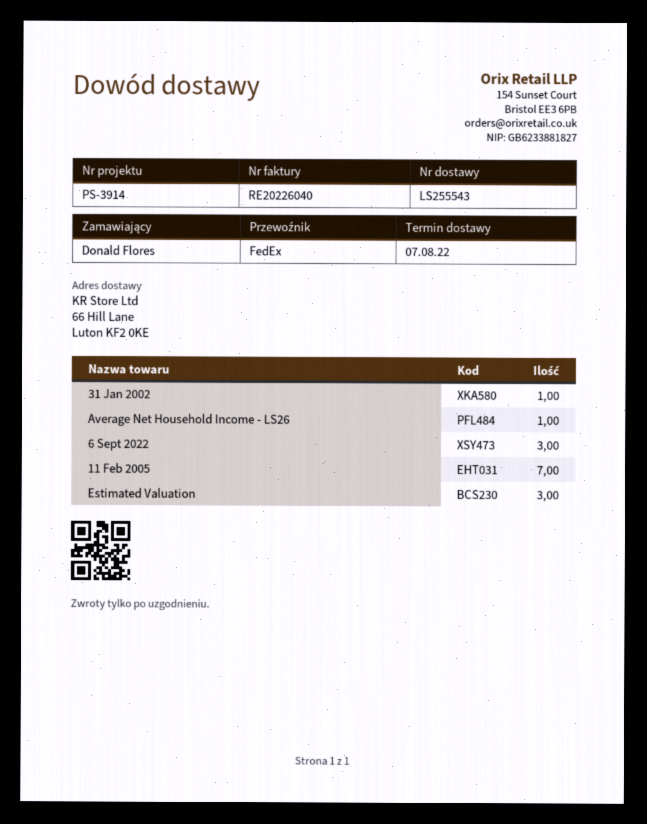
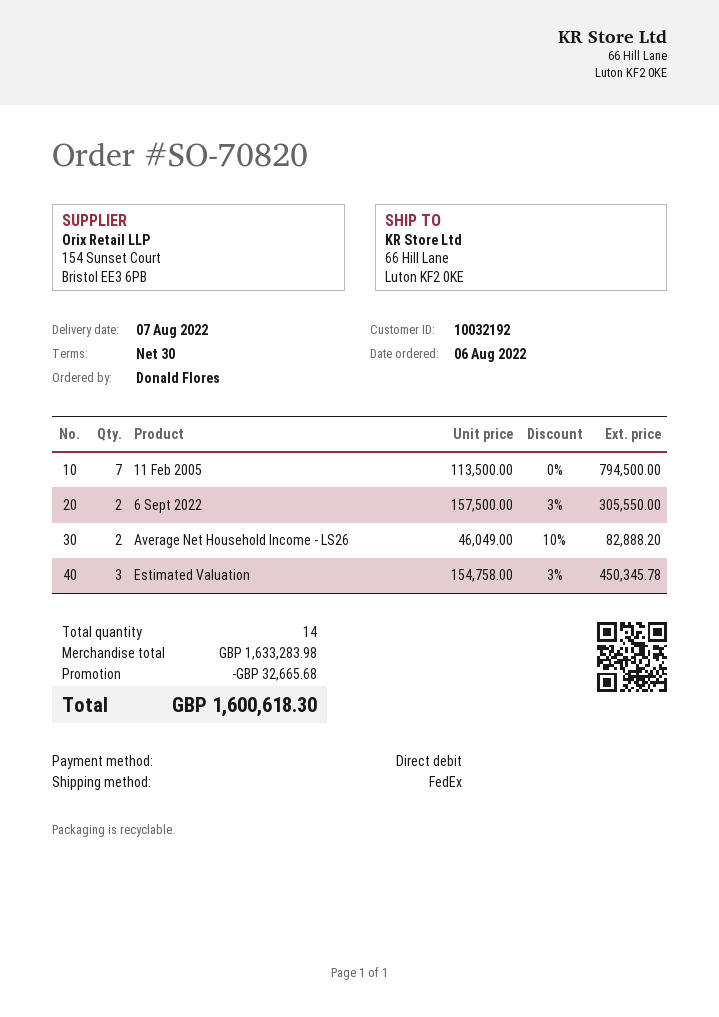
31 Jan 2002: 1 -> none
Average Net Household Income - LS26: 1 -> 2
6 Sept 2022: 3 -> 2

